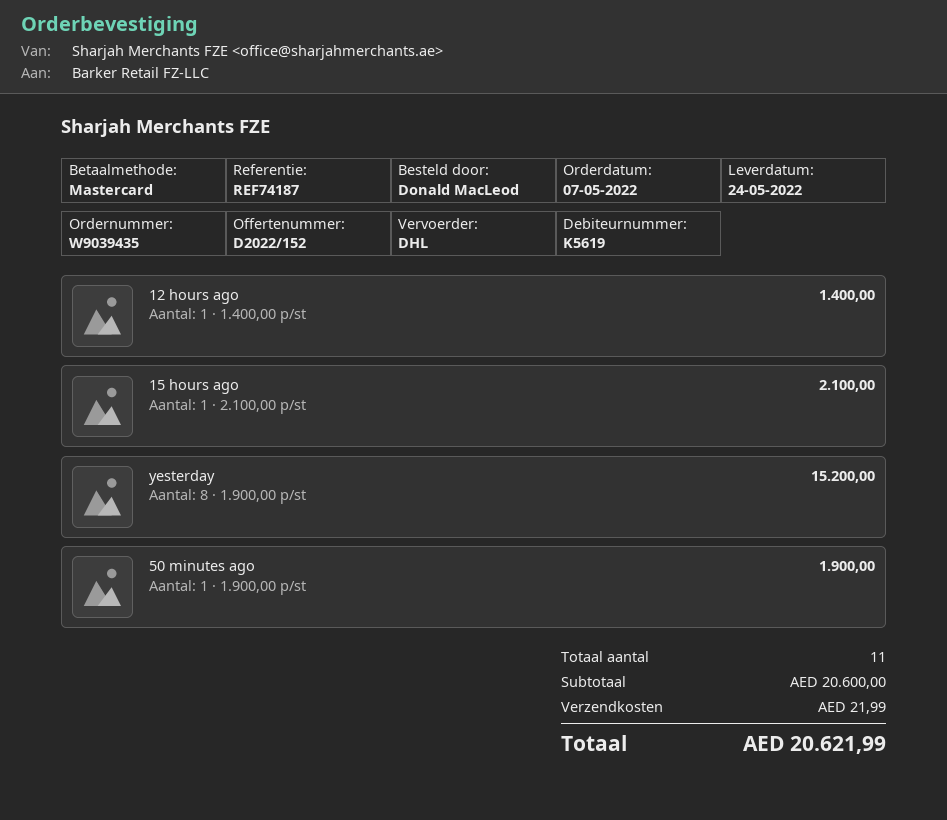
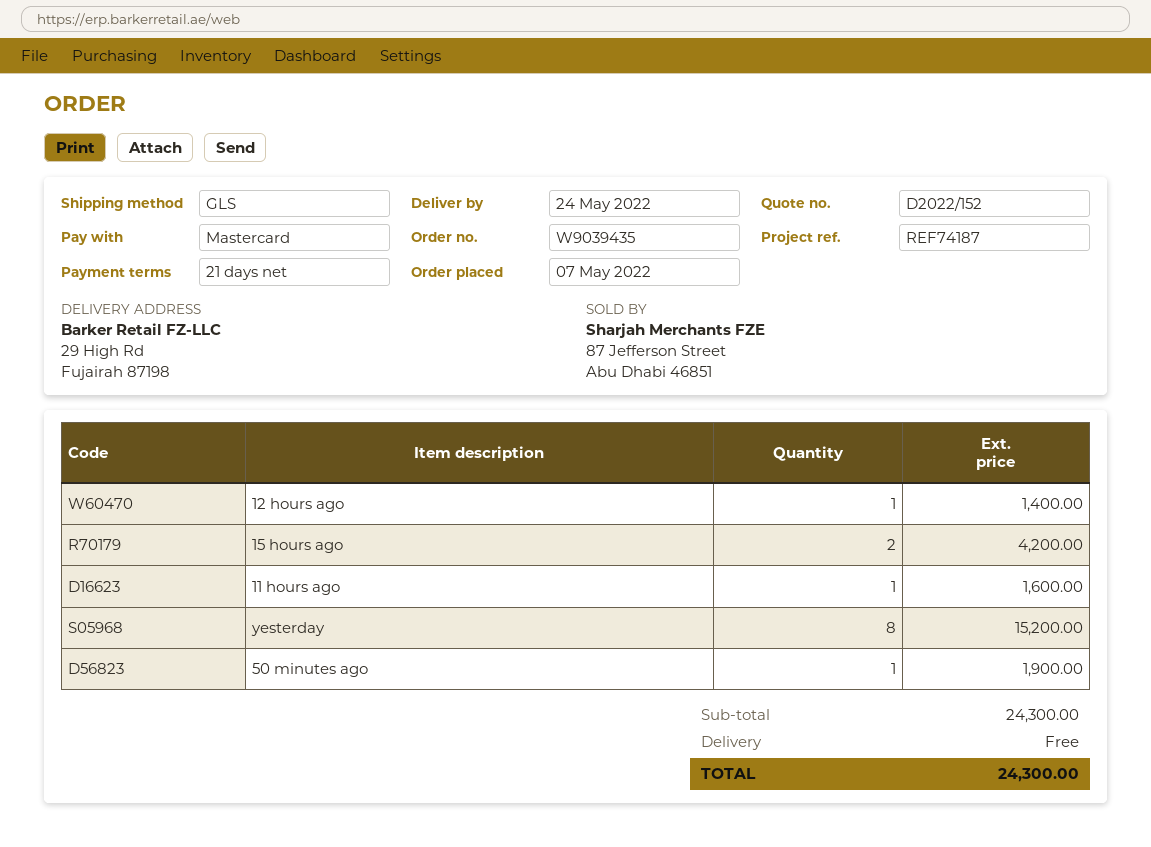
shipping method: DHL -> GLS
15 hours ago: 1 for 2100.00 -> 2 for 4200.00
11 hours ago: none -> 1 for 1600.00
subtotal: 20600.00 -> 24300.00
shipping: 21.99 -> 0.00
total: 20621.99 -> 24300.00

